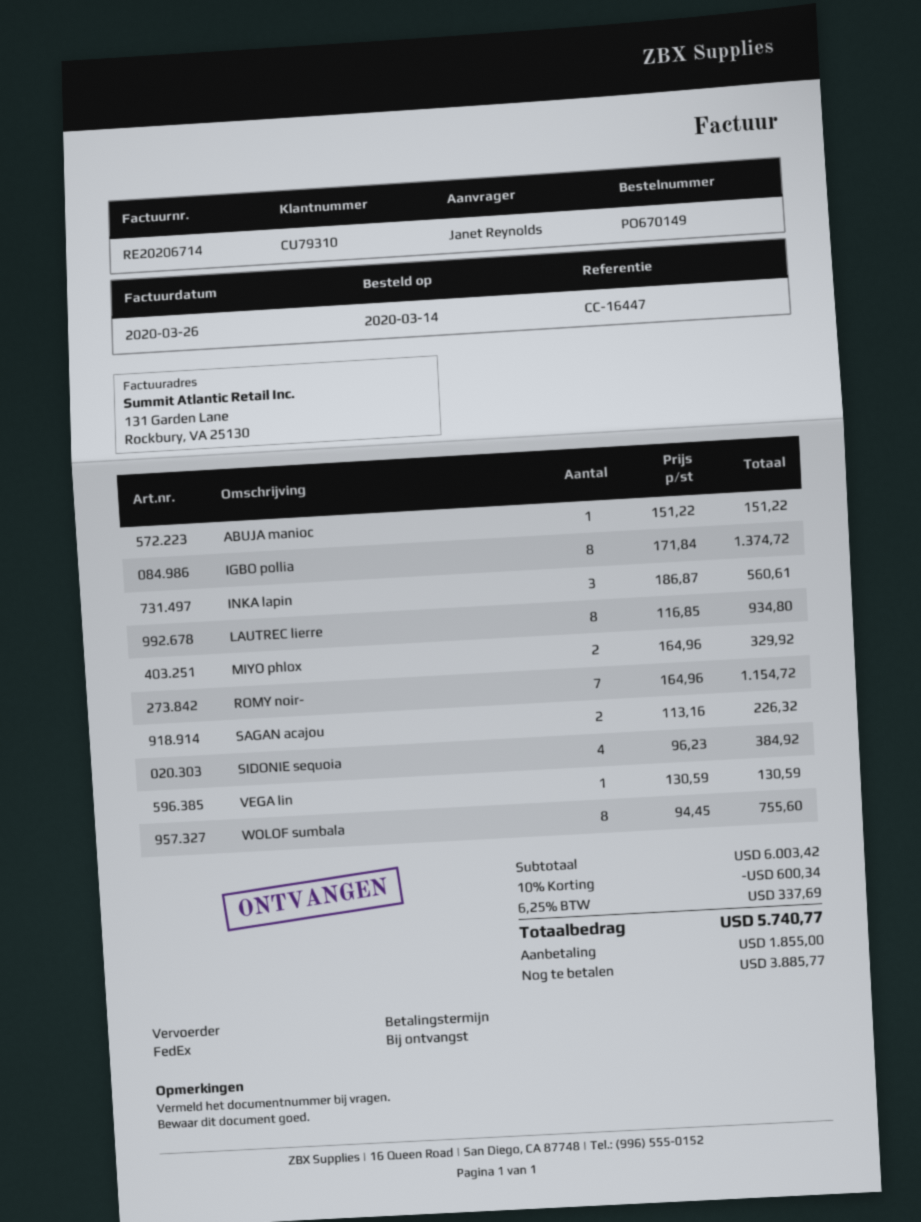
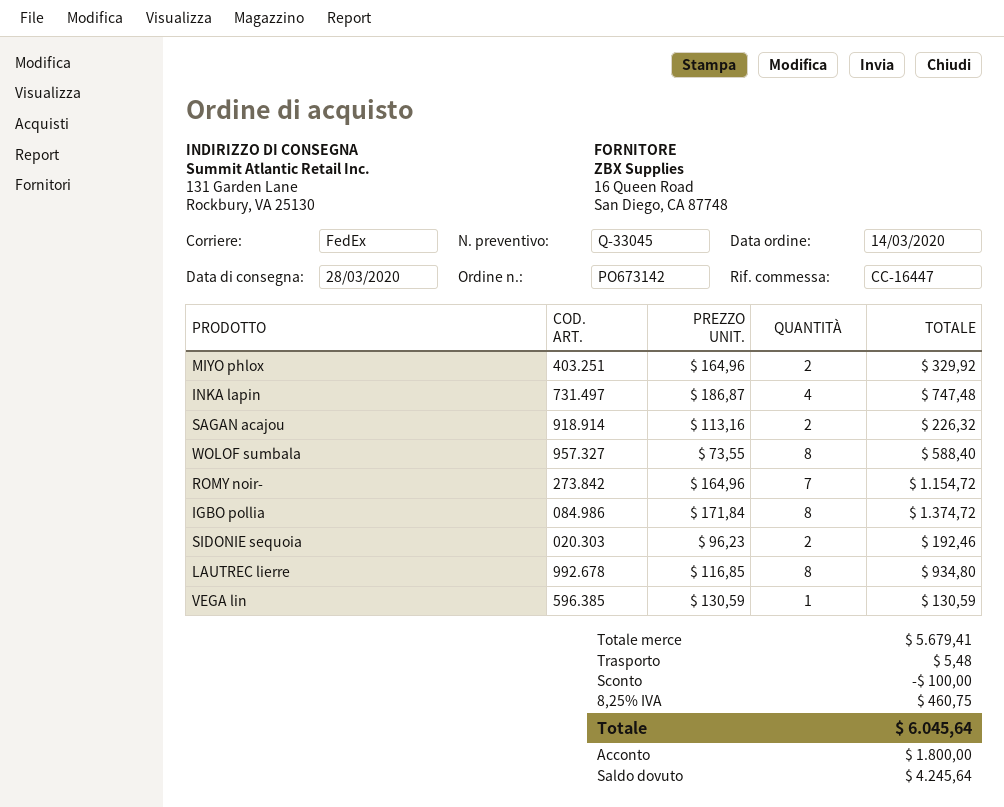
order number: PO670149 -> PO673142
ABUJA manioc: 1 x 151.22 = 151.22 -> none
INKA lapin: 3 x 186.87 = 560.61 -> 4 x 186.87 = 747.48
SIDONIE sequoia: 4 x 96.23 = 384.92 -> 2 x 96.23 = 192.46
WOLOF sumbala: 8 x 94.45 = 755.60 -> 8 x 73.55 = 588.40
subtotal: 6003.42 -> 5679.41
discount: 600.34 -> 100.00
shipping: none -> 5.48
tax: 6.25% = 337.69 -> 8.25% = 460.75
total: 5740.77 -> 6045.64
deposit: 1855.00 -> 1800.00
balance: 3885.77 -> 4245.64

